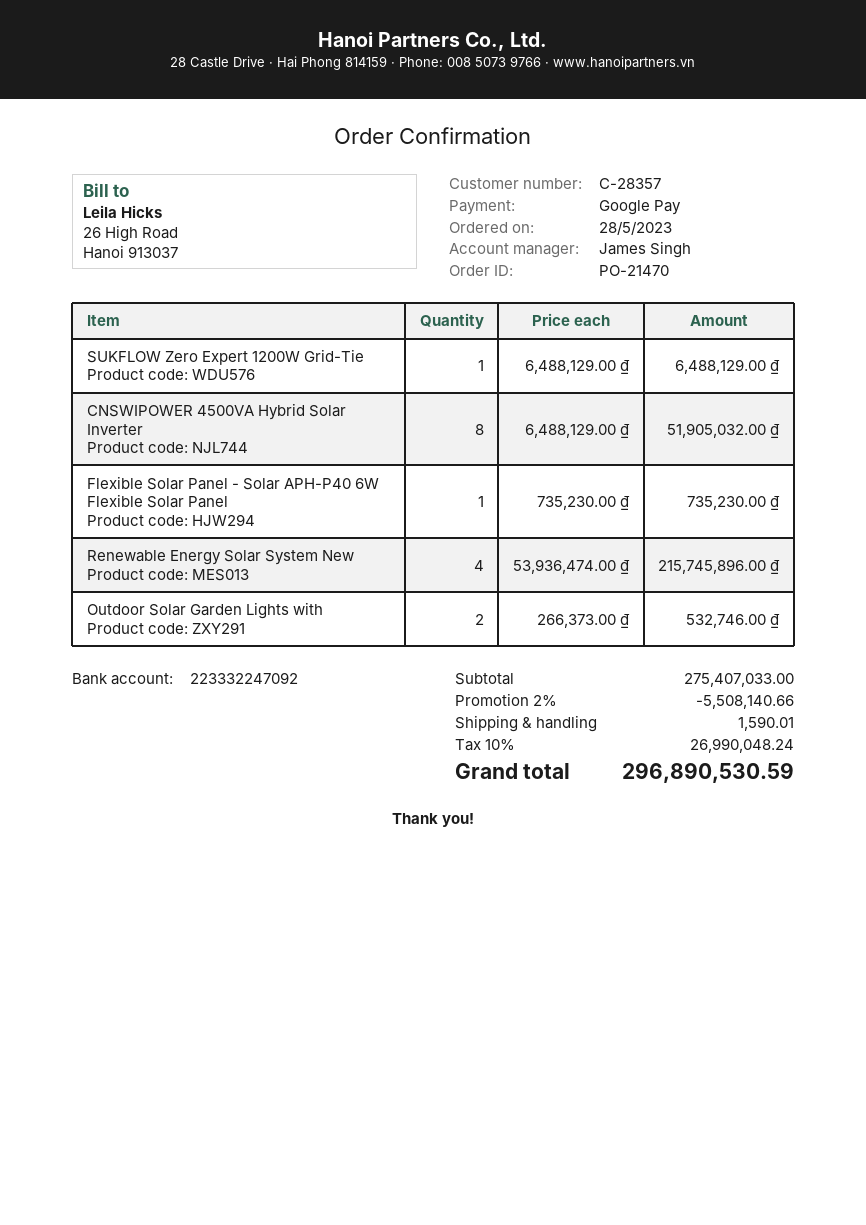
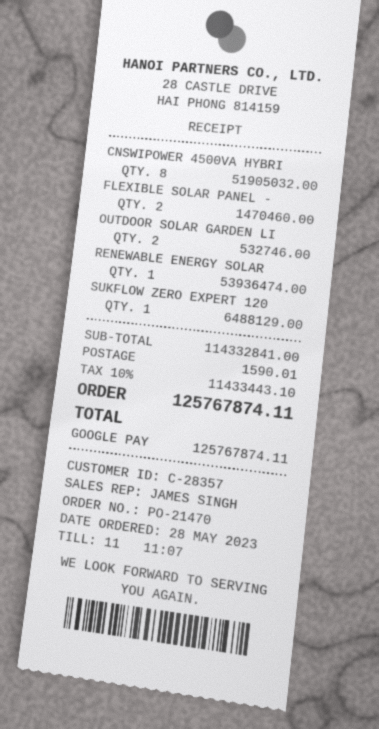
Flexible Solar Panel - Solar APH-P40 6W Flexible Solar Panel: 1 for 735230.00 -> 2 for 1470460.00
Renewable Energy Solar System New: 4 for 215745896.00 -> 1 for 53936474.00
subtotal: 275407033.00 -> 114332841.00
discount: 2% = 5508140.66 -> none
tax: 10% = 26990048.24 -> 10% = 11433443.10
total: 296890530.59 -> 125767874.11

